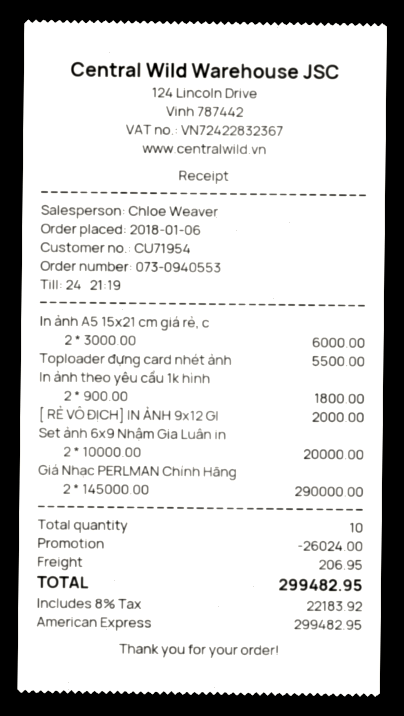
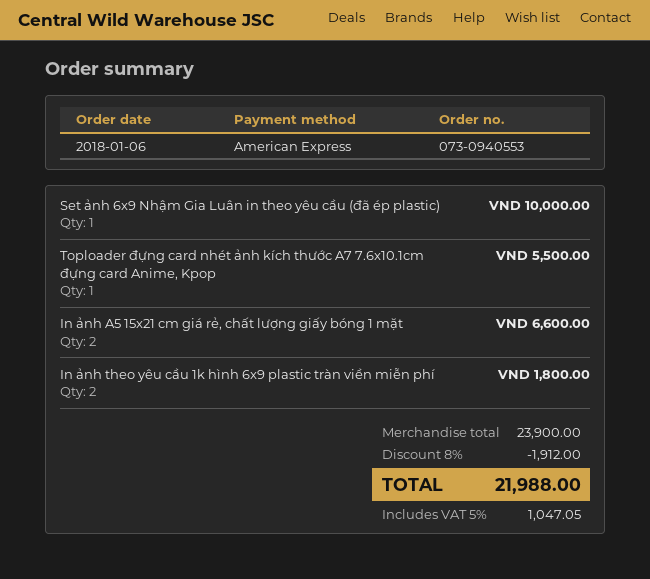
In ảnh A5 15x21 cm giá rẻ, c: 2 for 6000.00 -> 2 for 6600.00
[ RẺ VÔ ĐỊCH] IN ẢNH 9x12 GI: 1 for 2000.00 -> none
Set ảnh 6x9 Nhậm Gia Luân in: 2 for 20000.00 -> 1 for 10000.00
Giá Nhạc PERLMAN Chính Hãng: 2 for 290000.00 -> none
discount: 26024.00 -> 1912.00
shipping: 206.95 -> none
tax: 8% = 22183.92 -> 5% = 1047.05
total: 299482.95 -> 21988.00

